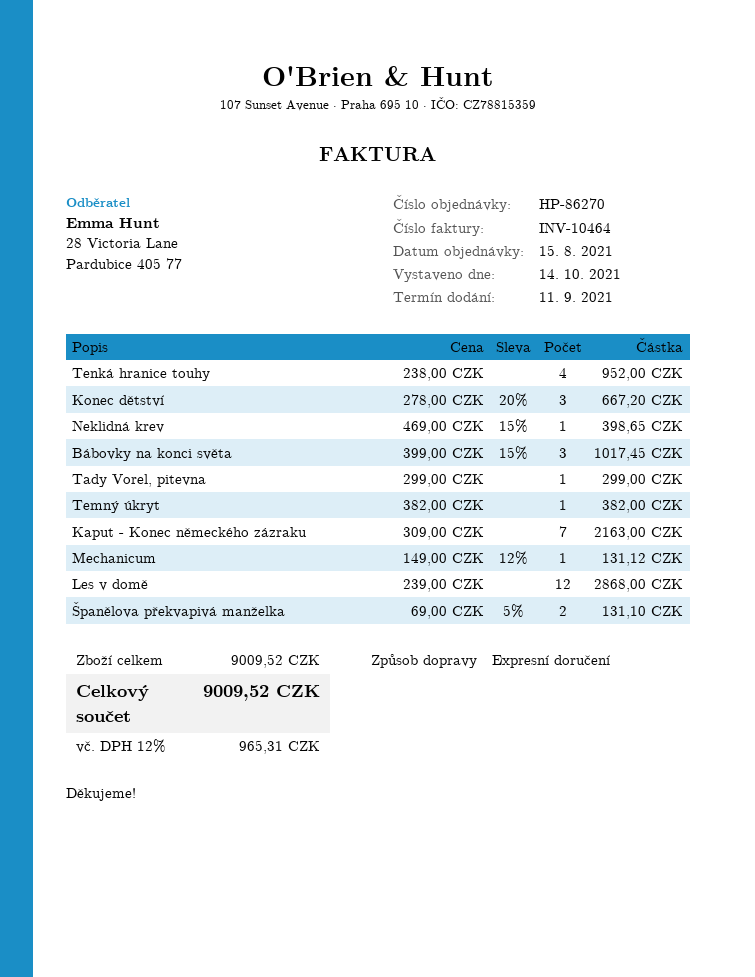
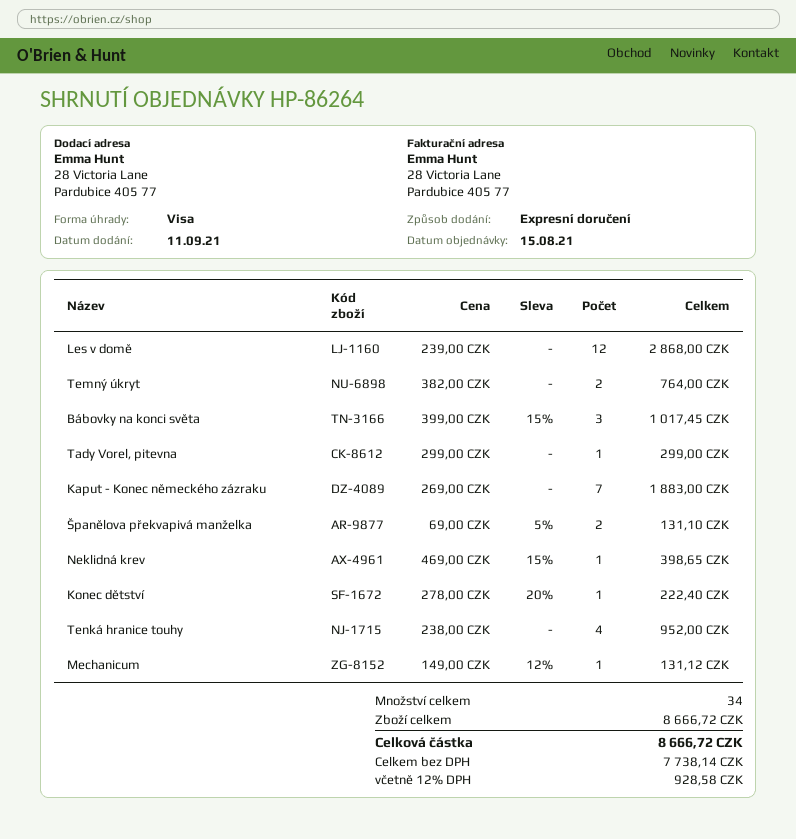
order number: HP-86270 -> HP-86264
Konec dětství: 3 x 278.00 - 20% = 667.20 -> 1 x 278.00 - 20% = 222.40
Temný úkryt: 1 x 382.00 = 382.00 -> 2 x 382.00 = 764.00
Kaput - Konec německého zázraku: 7 x 309.00 = 2163.00 -> 7 x 269.00 = 1883.00
subtotal: 9009.52 -> 8666.72
tax: 12% = 965.31 -> 12% = 928.58
total: 9009.52 -> 8666.72

